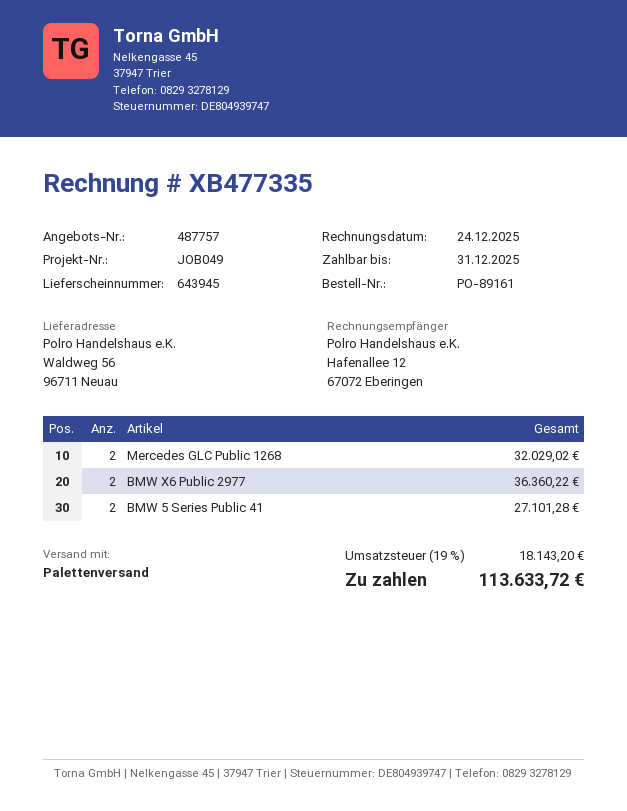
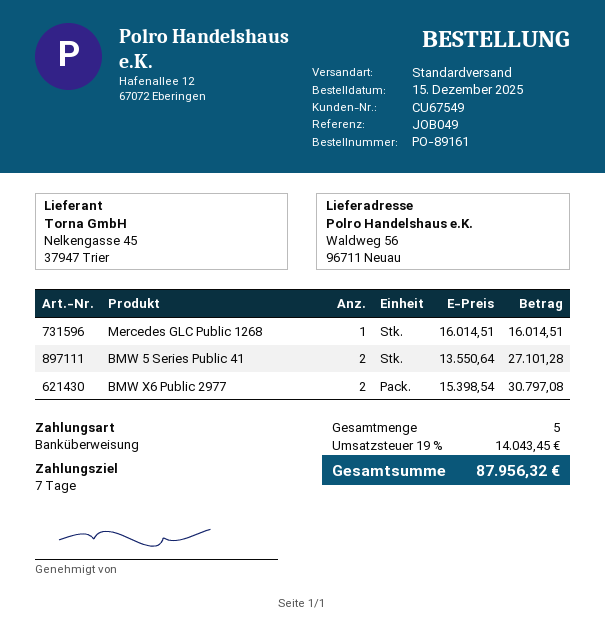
shipping method: pallet freight -> standard
Mercedes GLC Public 1268: 2 for 32029.02 -> 1 for 16014.51
BMW X6 Public 2977: 2 for 36360.22 -> 2 for 30797.08
tax: 19% = 18143.20 -> 19% = 14043.45
total: 113633.72 -> 87956.32

